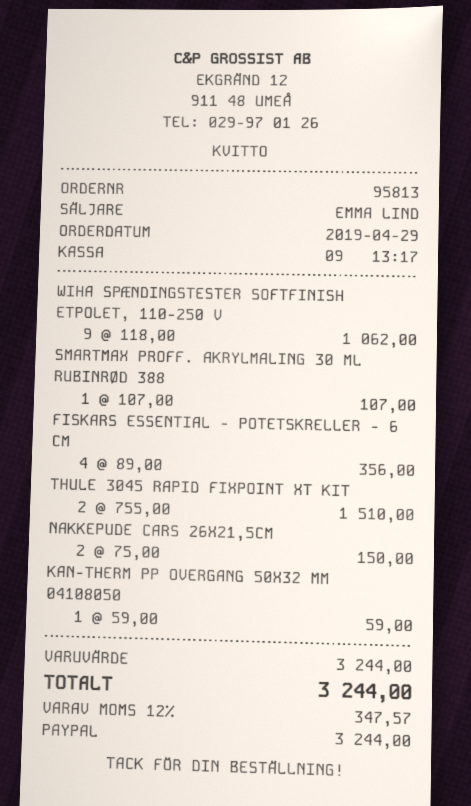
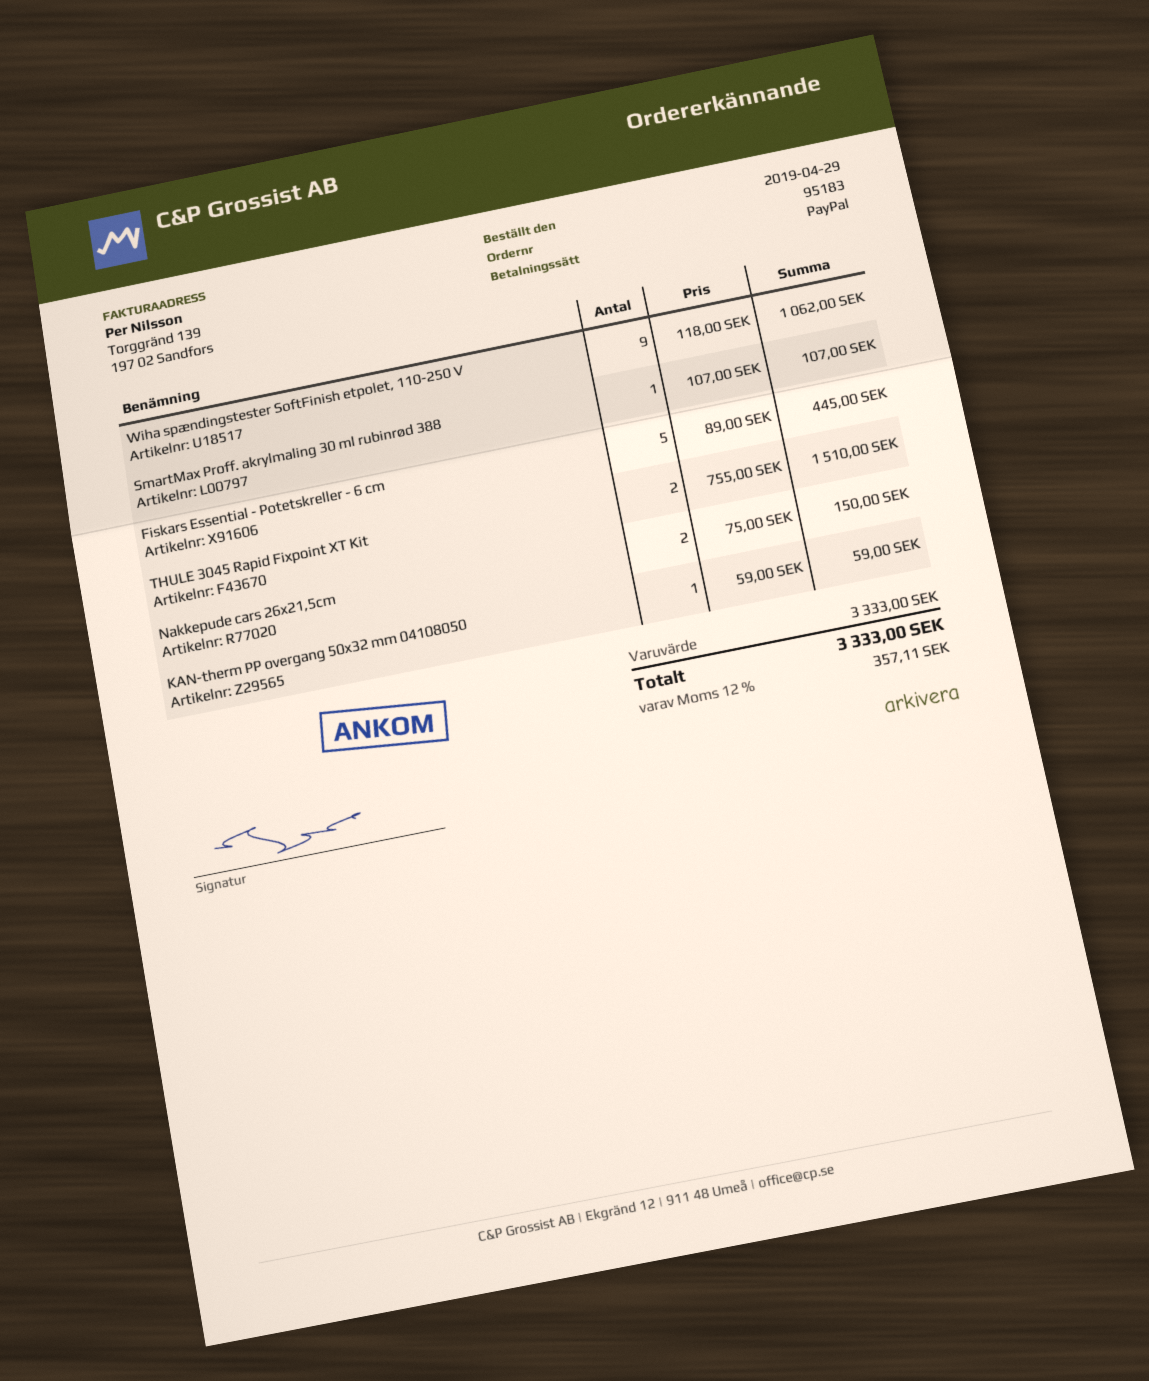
order number: 95813 -> 95183
FISKARS ESSENTIAL - POTETSKRELLER - 6 CM: 4 x 89.00 = 356.00 -> 5 x 89.00 = 445.00
subtotal: 3244.00 -> 3333.00
tax: 12% = 347.57 -> 12% = 357.11
total: 3244.00 -> 3333.00

